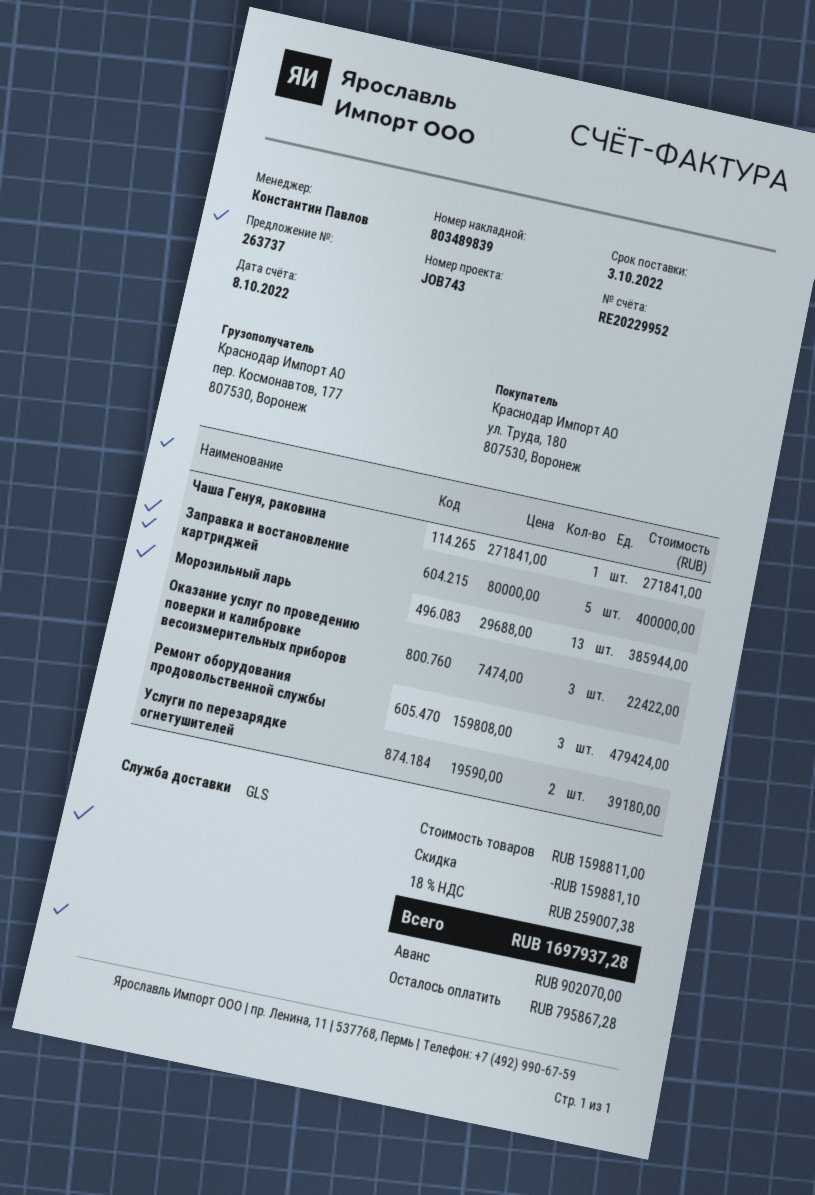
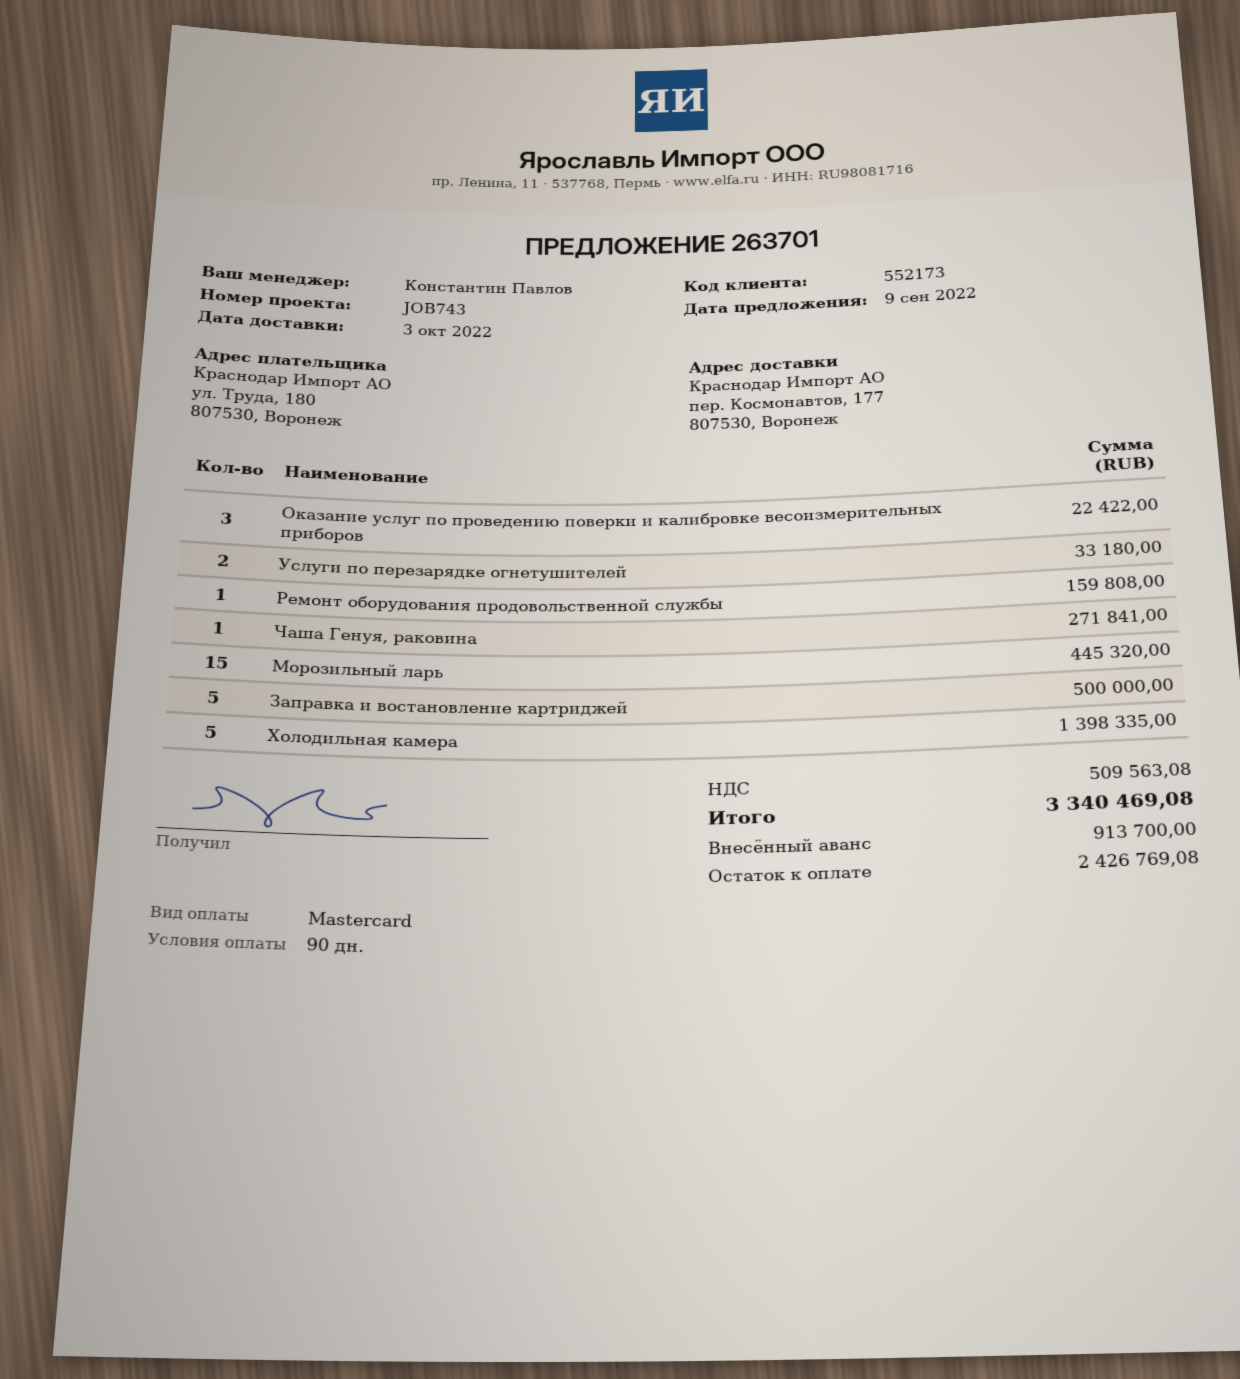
quote number: 263737 -> 263701
Заправка и востановление картриджей: 5 for 400000.00 -> 5 for 500000.00
Морозильный ларь: 13 for 385944.00 -> 15 for 445320.00
Ремонт оборудования продовольственной службы: 3 for 479424.00 -> 1 for 159808.00
Услуги по перезарядке огнетушителей: 2 for 39180.00 -> 2 for 33180.00
Холодильная камера: none -> 5 for 1398335.00
discount: 159881.10 -> none
tax: 259007.38 -> 509563.08
total: 1697937.28 -> 3340469.08
deposit: 902070.00 -> 913700.00
balance: 795867.28 -> 2426769.08

